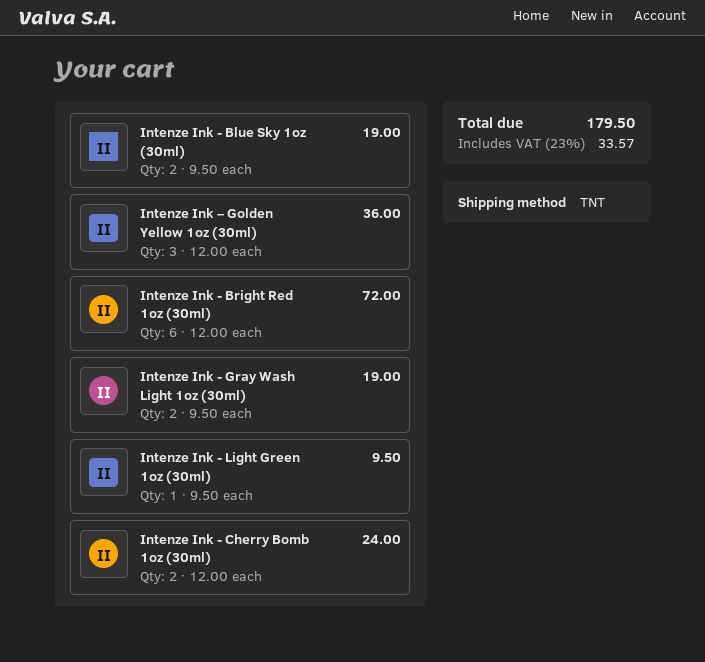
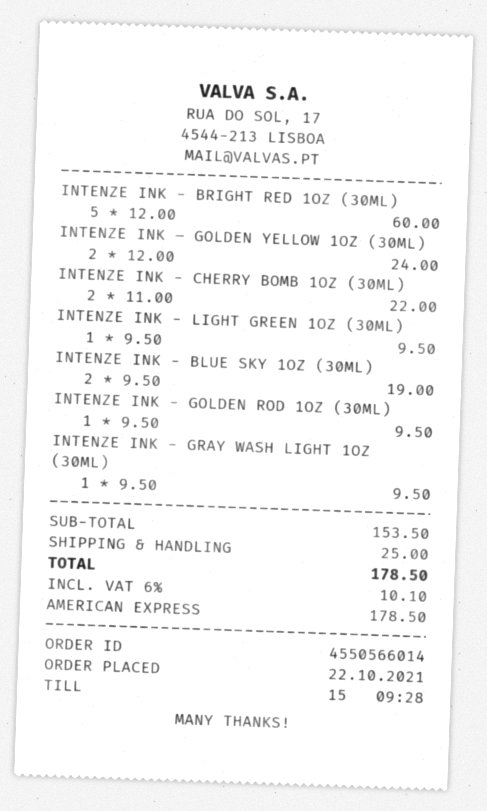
Intenze Ink – Golden Yellow 1oz (30ml): 3 x 12.00 = 36.00 -> 2 x 12.00 = 24.00
Intenze Ink - Bright Red 1oz (30ml): 6 x 12.00 = 72.00 -> 5 x 12.00 = 60.00
Intenze Ink - Gray Wash Light 1oz (30ml): 2 x 9.50 = 19.00 -> 1 x 9.50 = 9.50
Intenze Ink - Cherry Bomb 1oz (30ml): 2 x 12.00 = 24.00 -> 2 x 11.00 = 22.00
INTENZE INK - GOLDEN ROD 1OZ (30ML): none -> 1 x 9.50 = 9.50
shipping: none -> 25.00
tax: 23% = 33.57 -> 6% = 10.10
total: 179.50 -> 178.50

